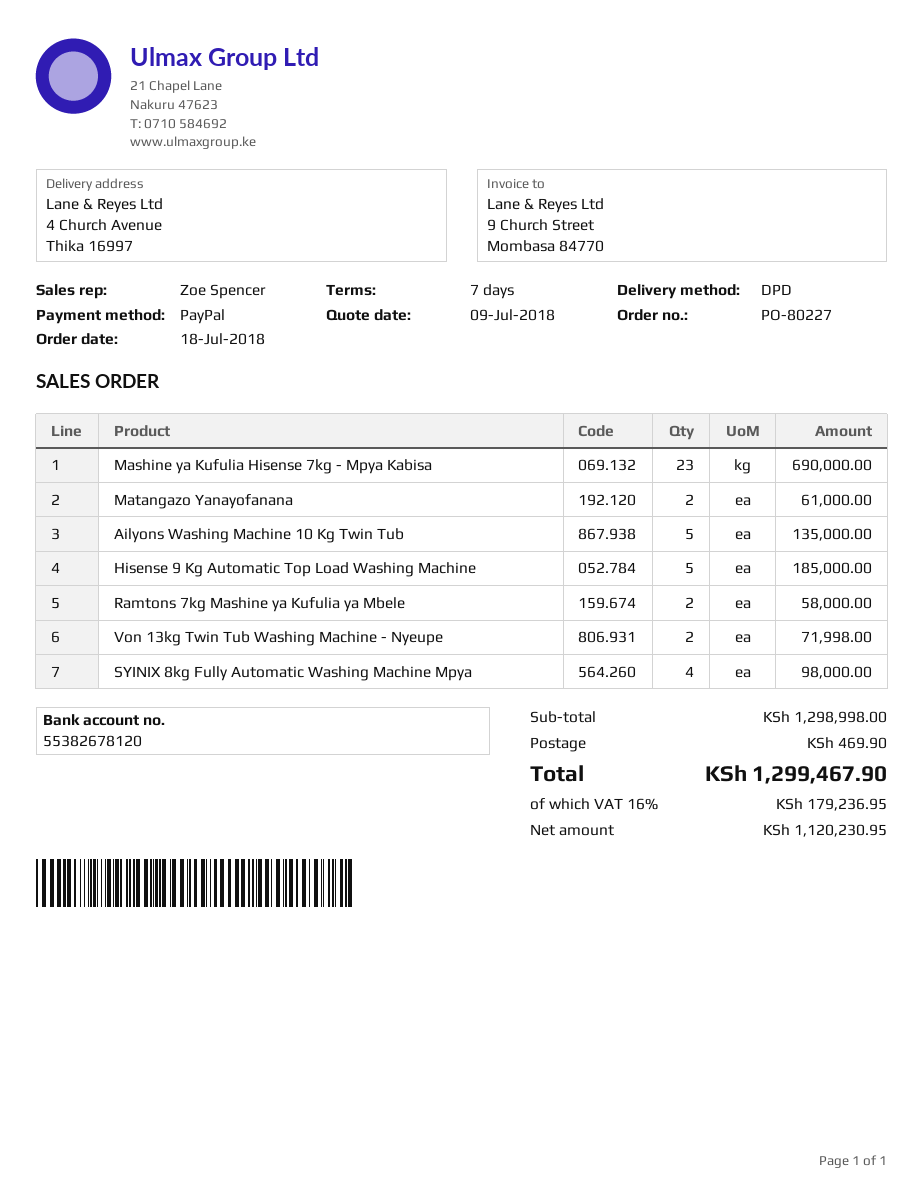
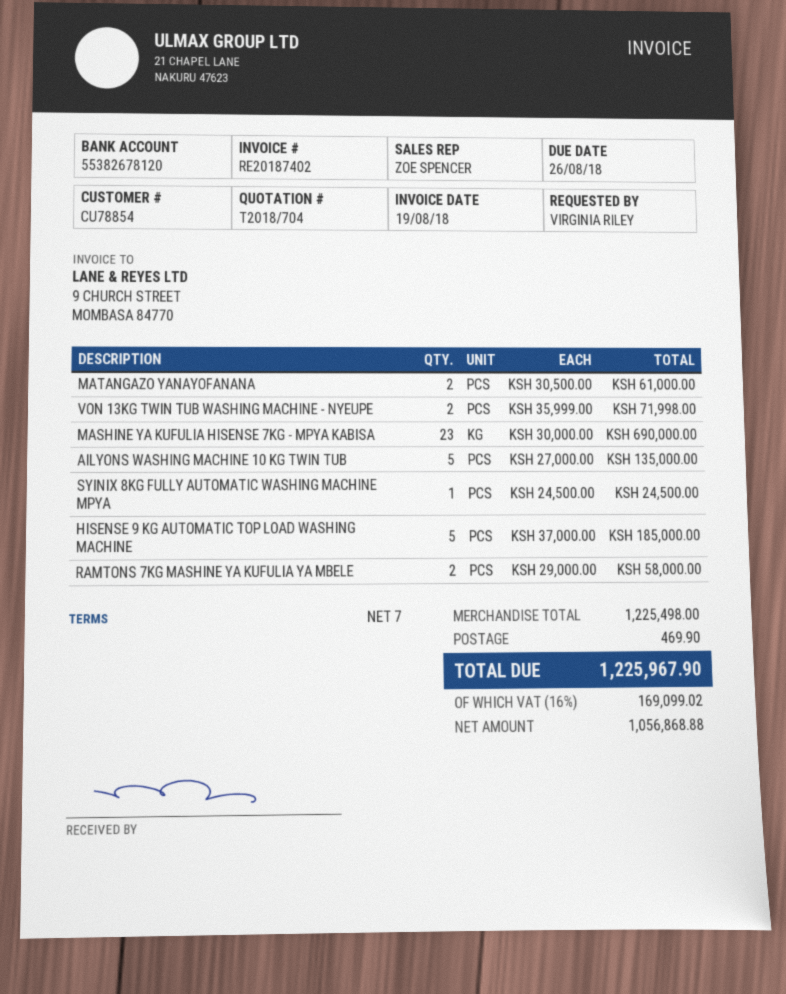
SYINIX 8kg Fully Automatic Washing Machine Mpya: 4 for 98000.00 -> 1 for 24500.00
subtotal: 1298998.00 -> 1225498.00
net: 1120230.95 -> 1056868.88
tax: 16% = 179236.95 -> 16% = 169099.02
total: 1299467.90 -> 1225967.90

